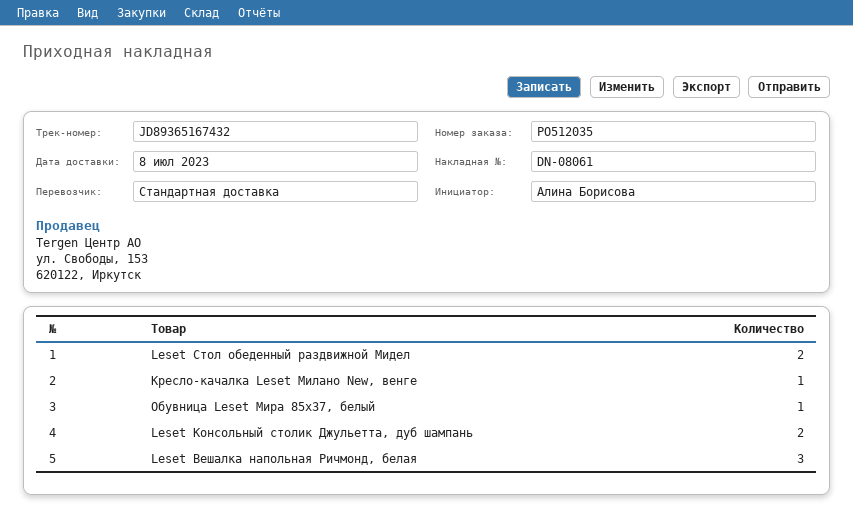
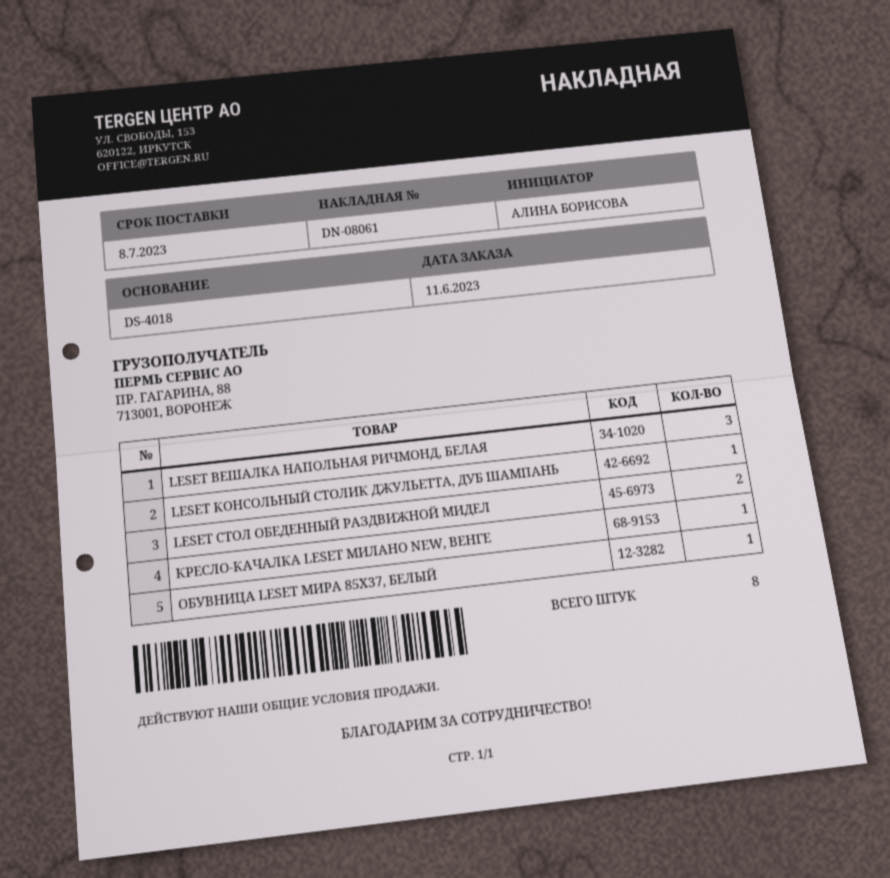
Leset Консольный столик Джульетта, дуб шампань: 2 -> 1

